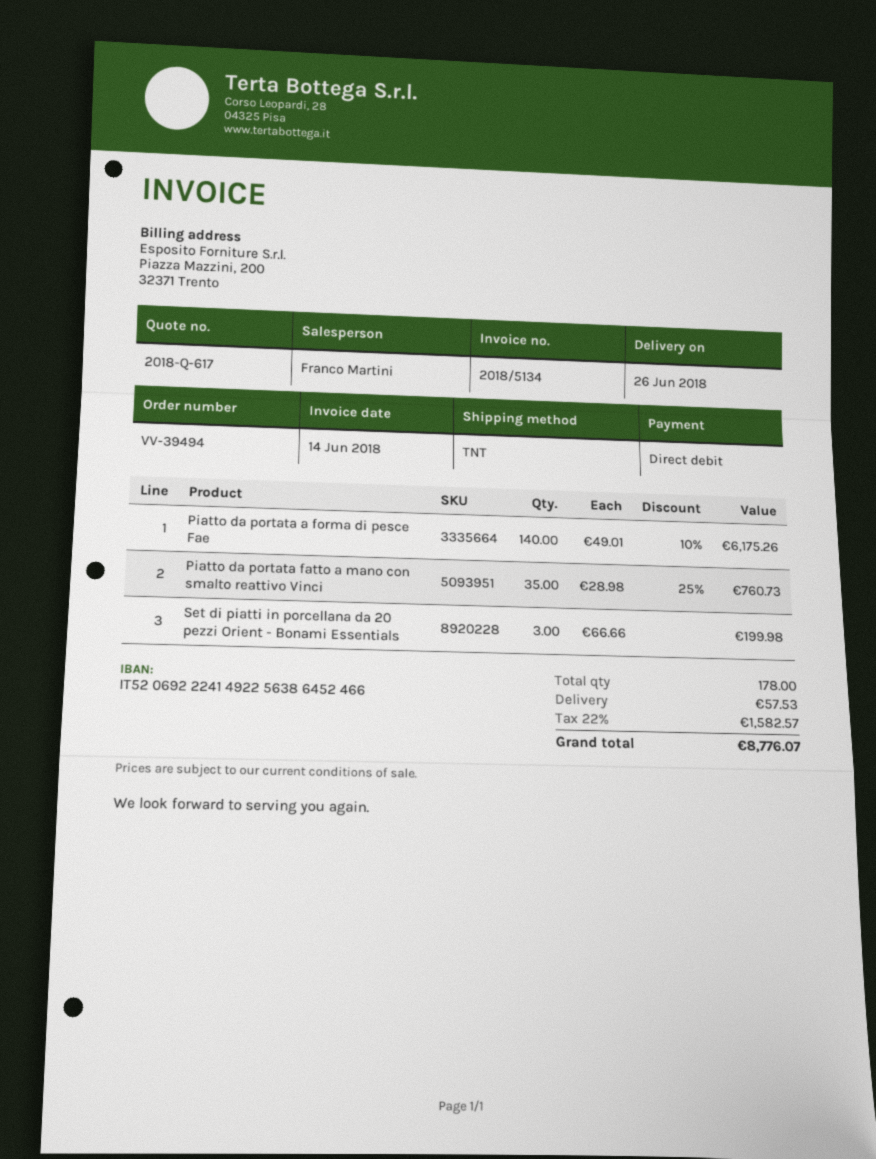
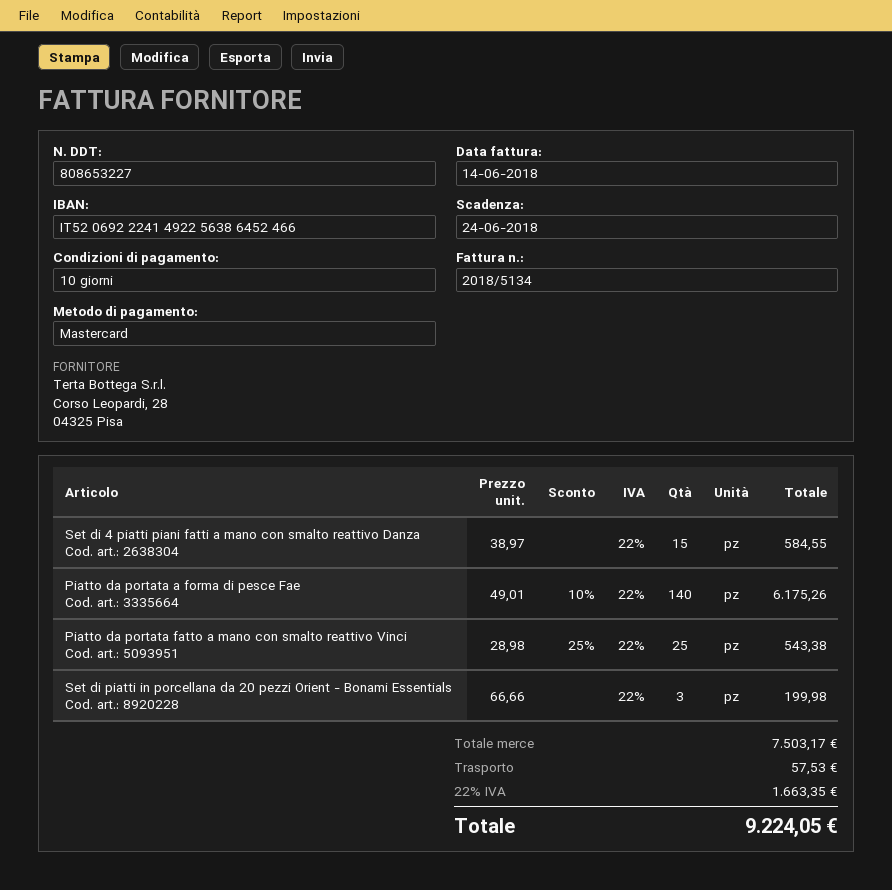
payment method: direct debit -> Mastercard
Piatto da portata fatto a mano con smalto reattivo Vinci: 35 x 28.98 - 25% = 760.73 -> 25 x 28.98 - 25% = 543.38
Set di 4 piatti piani fatti a mano con smalto reattivo Danza: none -> 15 x 38.97 = 584.55
tax: 22% = 1582.57 -> 22% = 1663.35
total: 8776.07 -> 9224.05

